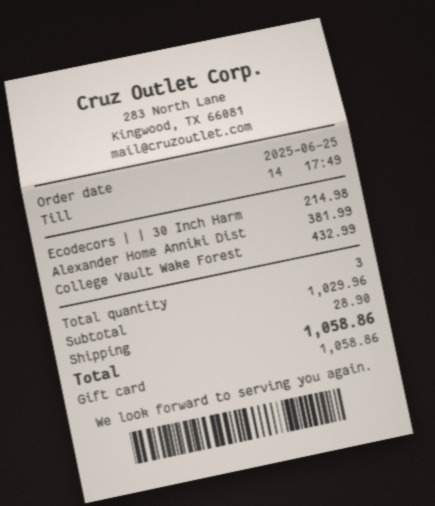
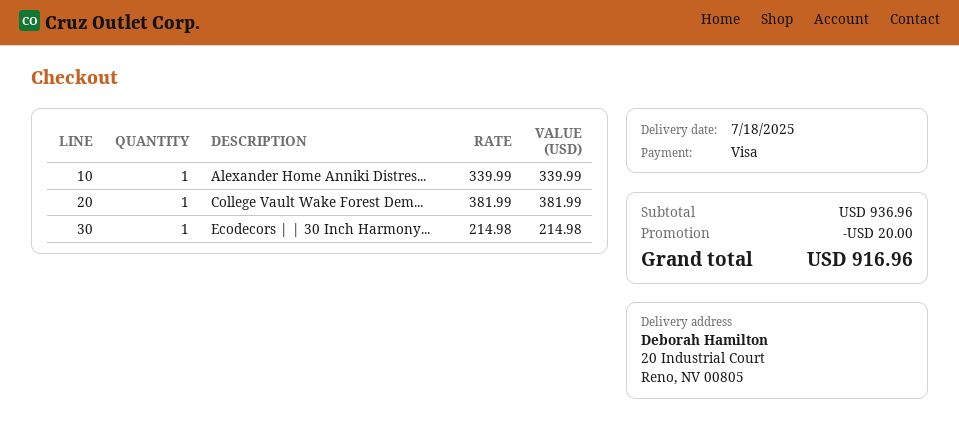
payment method: gift card -> Visa
Alexander Home Anniki Dist: 1 x 381.99 = 381.99 -> 1 x 339.99 = 339.99
College Vault Wake Forest: 1 x 432.99 = 432.99 -> 1 x 381.99 = 381.99
subtotal: 1029.96 -> 936.96
discount: none -> 20.00
shipping: 28.90 -> none
total: 1058.86 -> 916.96

